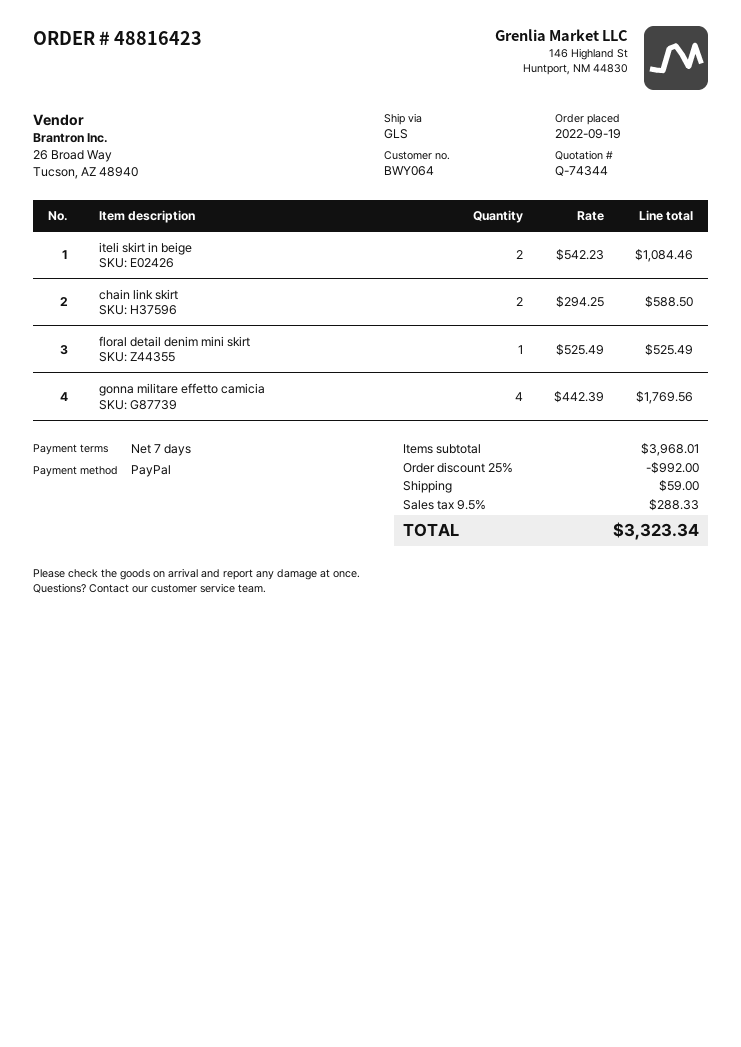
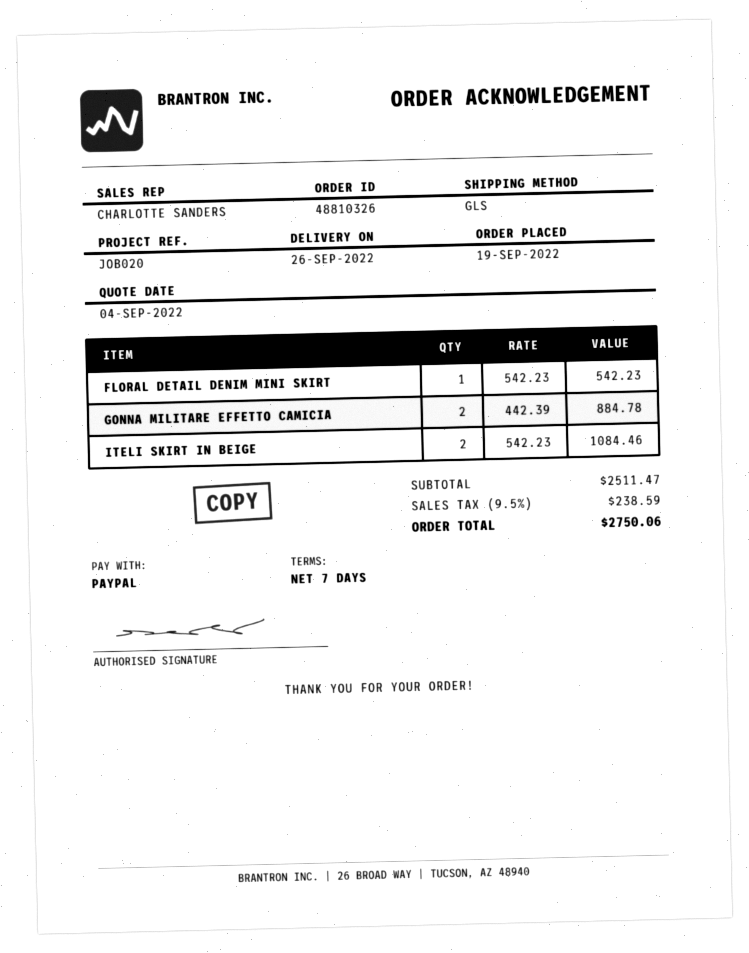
order number: 48816423 -> 48810326
chain link skirt: 2 x 294.25 = 588.50 -> none
floral detail denim mini skirt: 1 x 525.49 = 525.49 -> 1 x 542.23 = 542.23
gonna militare effetto camicia: 4 x 442.39 = 1769.56 -> 2 x 442.39 = 884.78
subtotal: 3968.01 -> 2511.47
discount: 25% = 992.00 -> none
shipping: 59.00 -> none
tax: 9.5% = 288.33 -> 9.5% = 238.59
total: 3323.34 -> 2750.06

